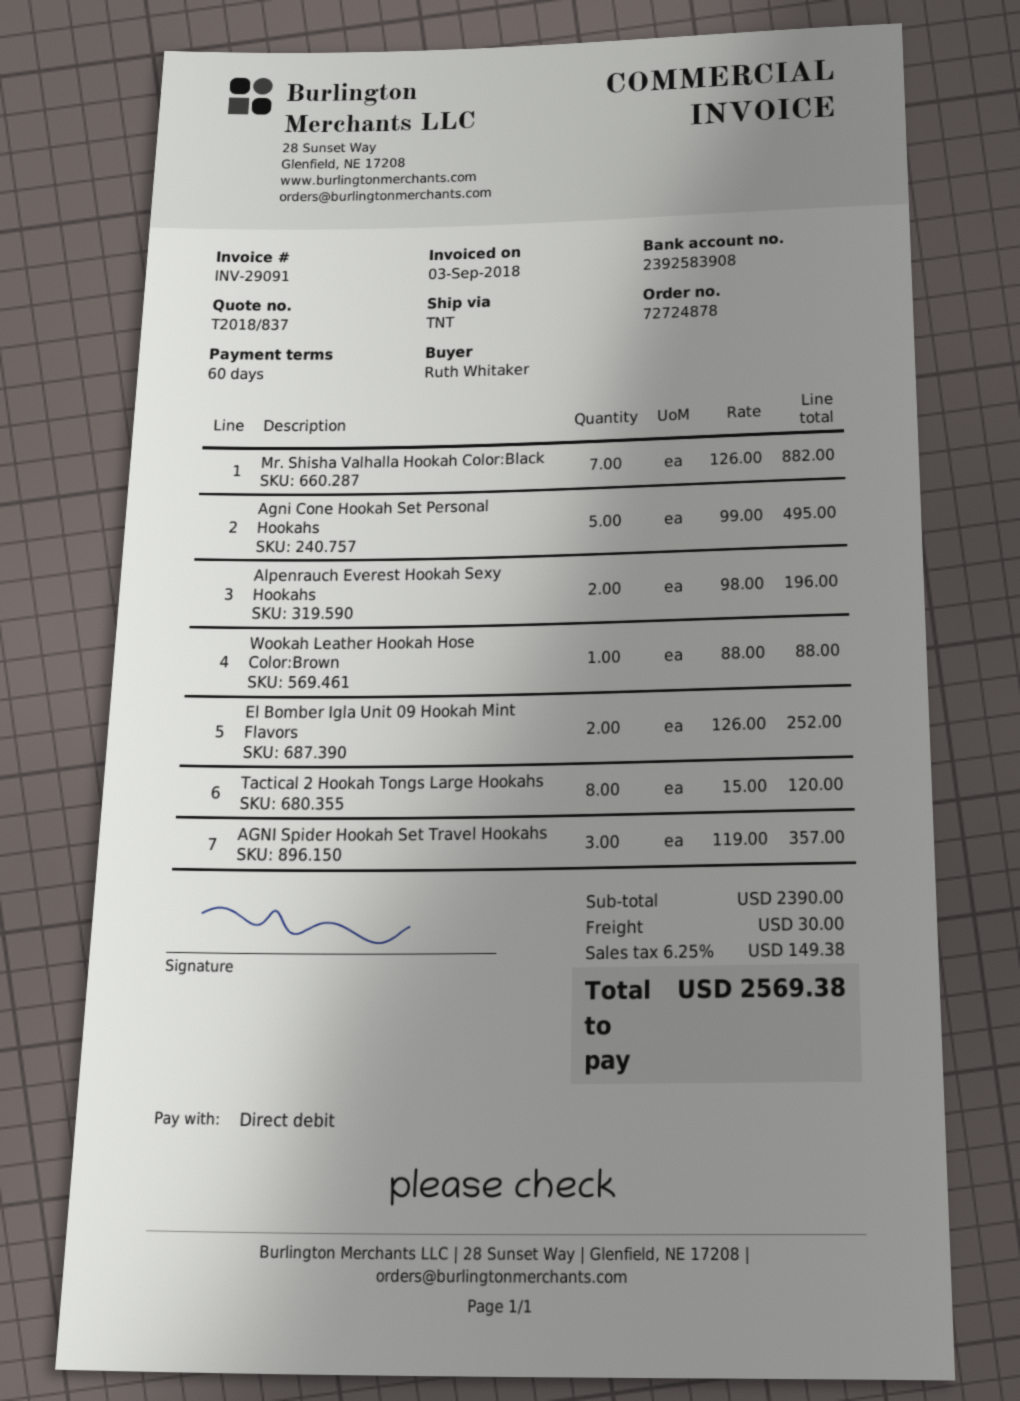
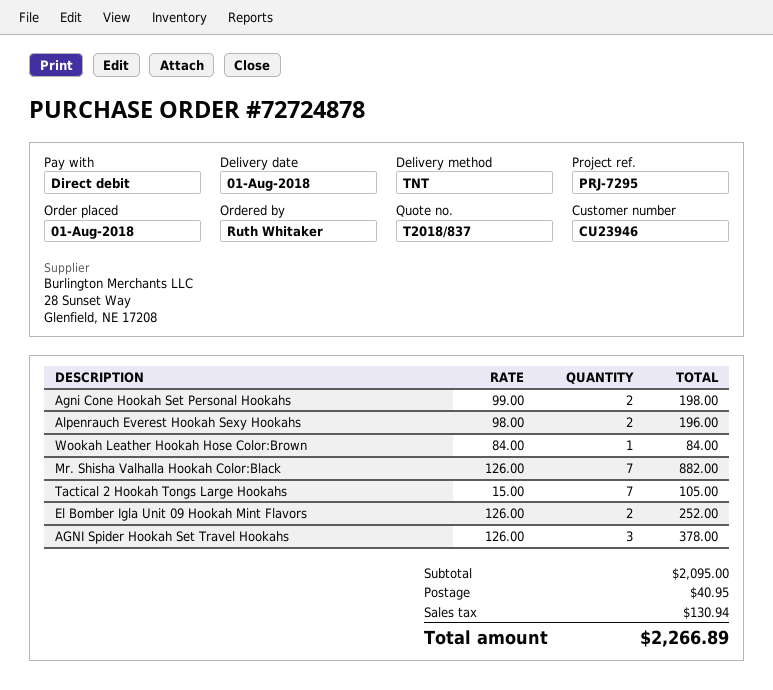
Agni Cone Hookah Set Personal Hookahs: 5 x 99.00 = 495.00 -> 2 x 99.00 = 198.00
Wookah Leather Hookah Hose Color:Brown: 1 x 88.00 = 88.00 -> 1 x 84.00 = 84.00
Tactical 2 Hookah Tongs Large Hookahs: 8 x 15.00 = 120.00 -> 7 x 15.00 = 105.00
AGNI Spider Hookah Set Travel Hookahs: 3 x 119.00 = 357.00 -> 3 x 126.00 = 378.00
subtotal: 2390.00 -> 2095.00
shipping: 30.00 -> 40.95
tax: 149.38 -> 130.94
total: 2569.38 -> 2266.89

